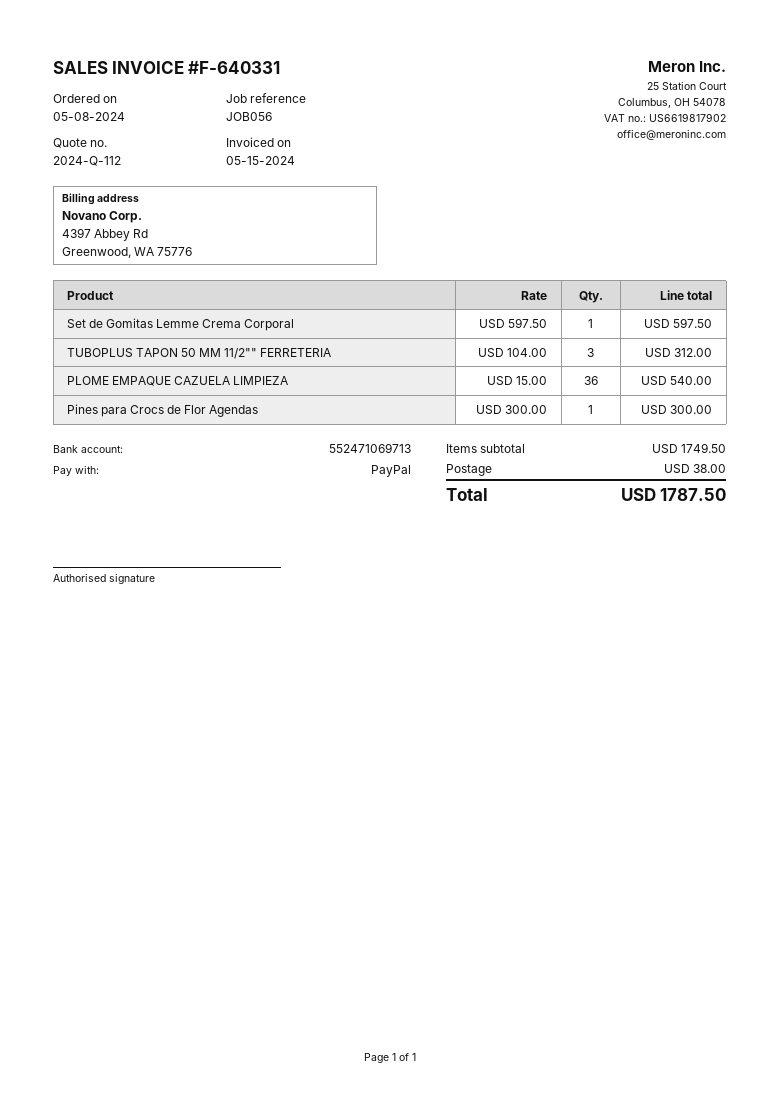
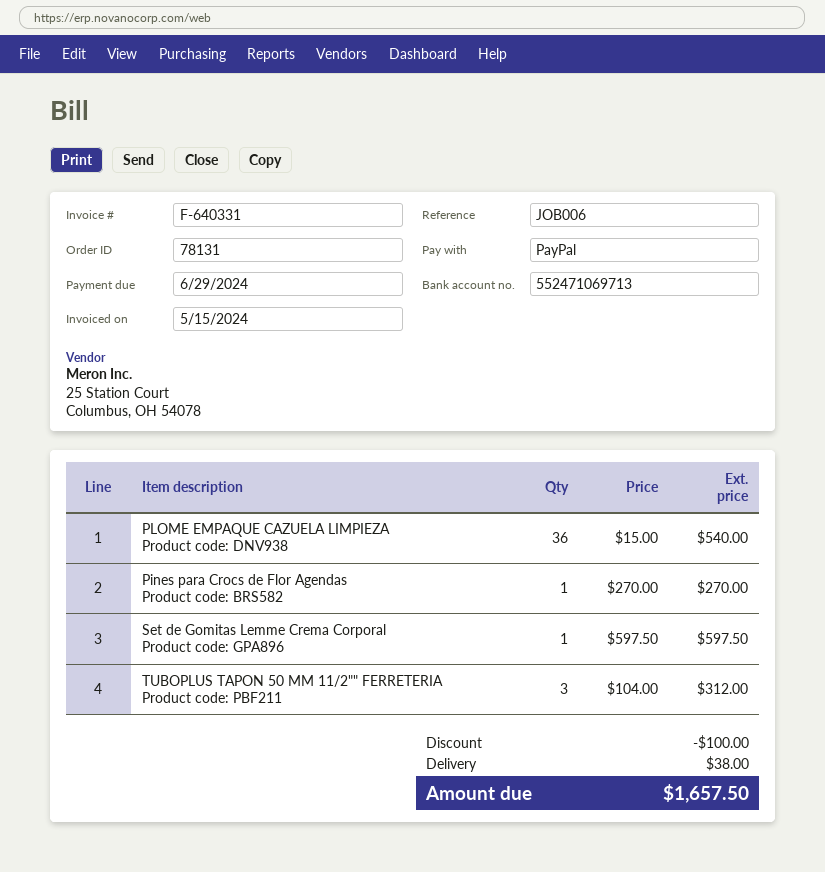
reference: JOB056 -> JOB006
Pines para Crocs de Flor Agendas: 1 x 300.00 = 300.00 -> 1 x 270.00 = 270.00
discount: none -> 100.00
total: 1787.50 -> 1657.50

